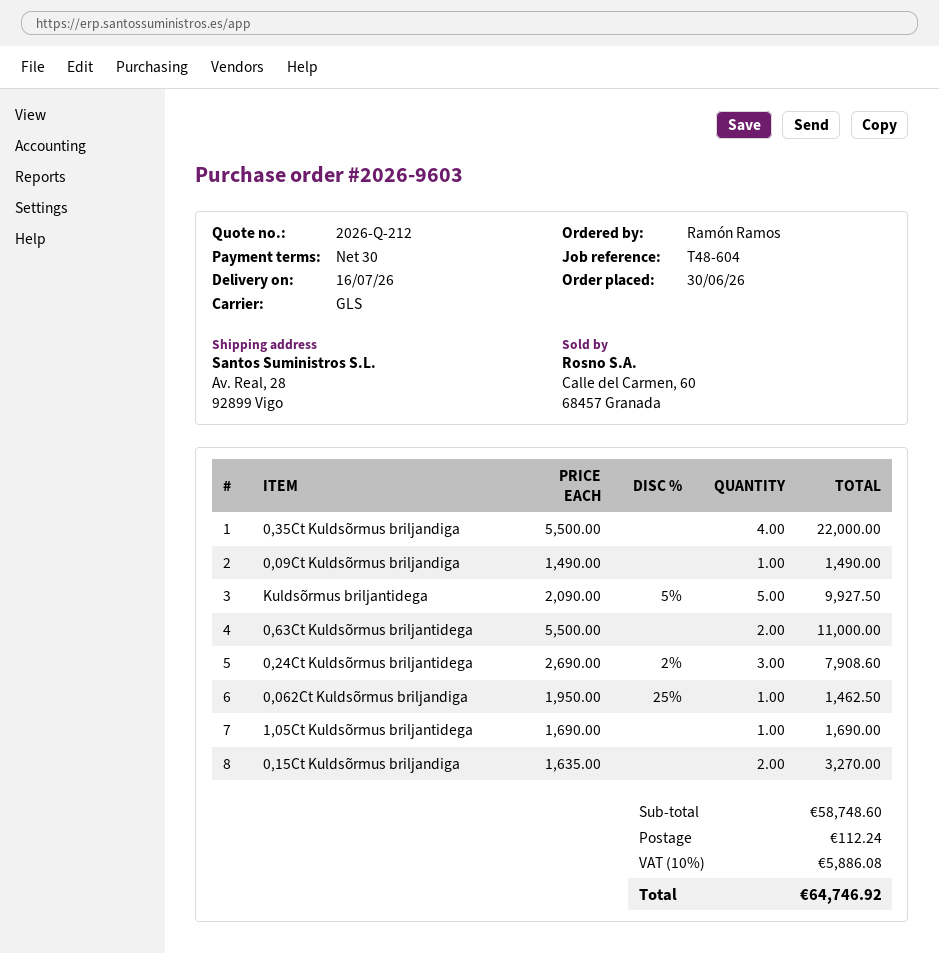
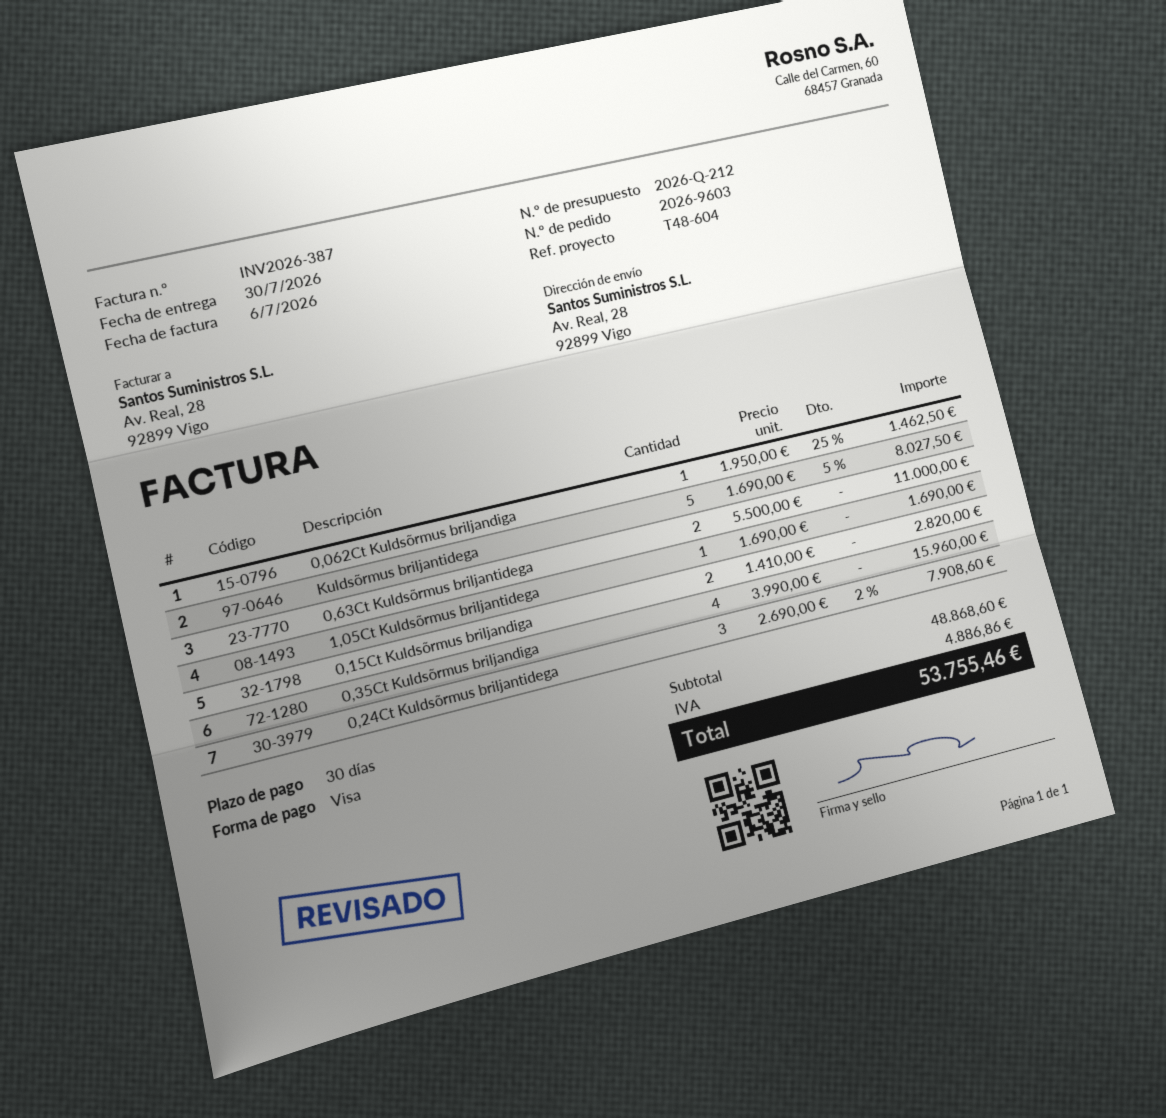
delivery date: 2026-07-16 -> 2026-07-30
0,35Ct Kuldsõrmus briljandiga: 4 x 5500.00 = 22000.00 -> 4 x 3990.00 = 15960.00
0,09Ct Kuldsõrmus briljandiga: 1 x 1490.00 = 1490.00 -> none
Kuldsõrmus briljantidega: 5 x 2090.00 - 5% = 9927.50 -> 5 x 1690.00 - 5% = 8027.50
0,15Ct Kuldsõrmus briljandiga: 2 x 1635.00 = 3270.00 -> 2 x 1410.00 = 2820.00
subtotal: 58748.60 -> 48868.60
shipping: 112.24 -> none
tax: 5886.08 -> 4886.86
total: 64746.92 -> 53755.46

